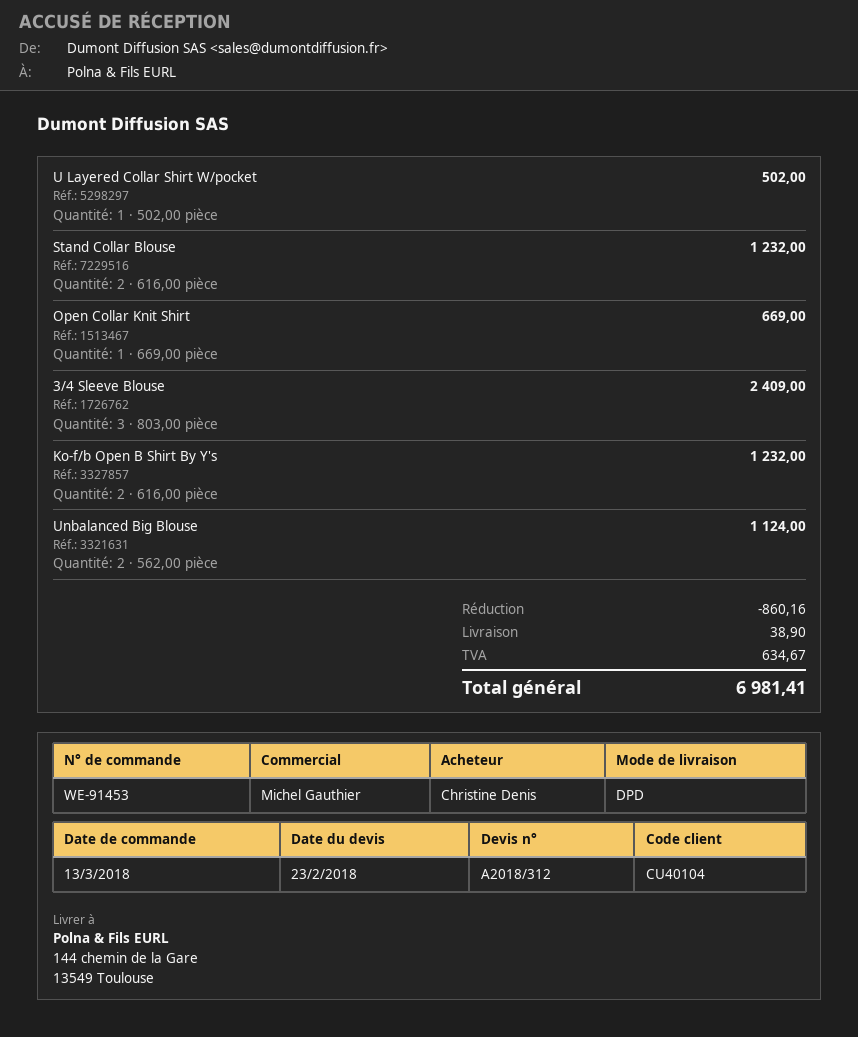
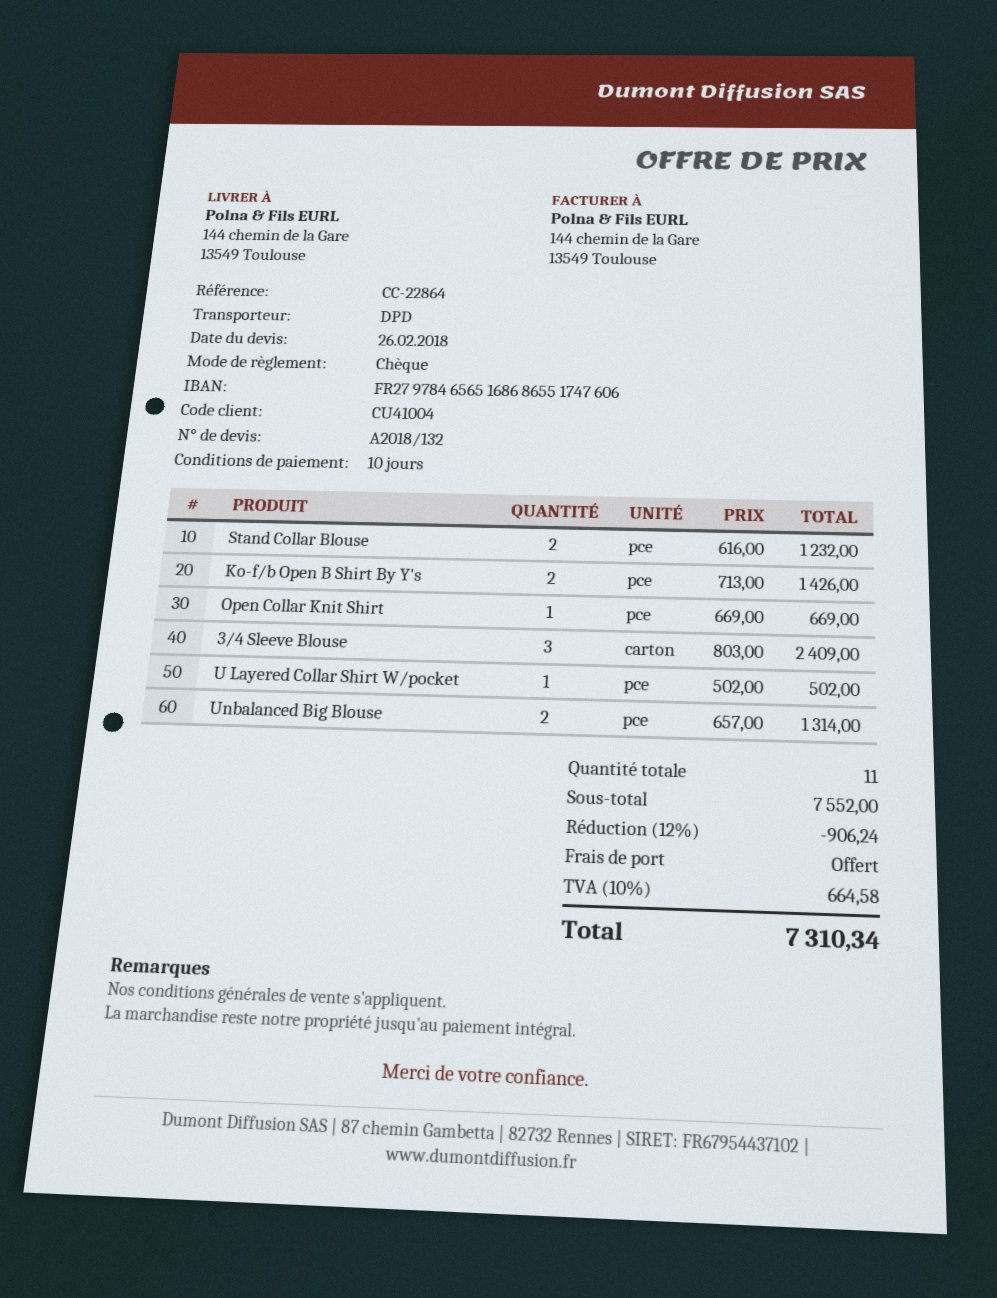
quote number: A2018/312 -> A2018/132
quote date: 2018-02-23 -> 2018-02-26
customer number: CU40104 -> CU41004
Ko-f/b Open B Shirt By Y's: 2 x 616.00 = 1232.00 -> 2 x 713.00 = 1426.00
Unbalanced Big Blouse: 2 x 562.00 = 1124.00 -> 2 x 657.00 = 1314.00
discount: 860.16 -> 906.24
shipping: 38.90 -> 0.00
tax: 634.67 -> 664.58
total: 6981.41 -> 7310.34

